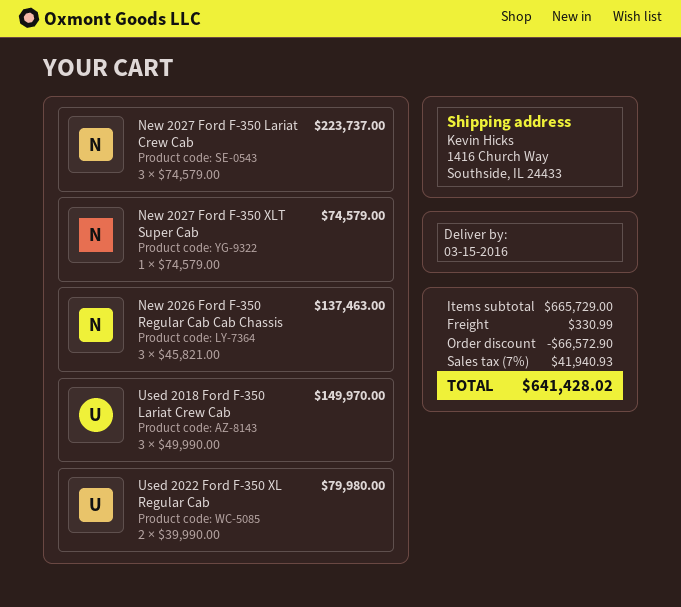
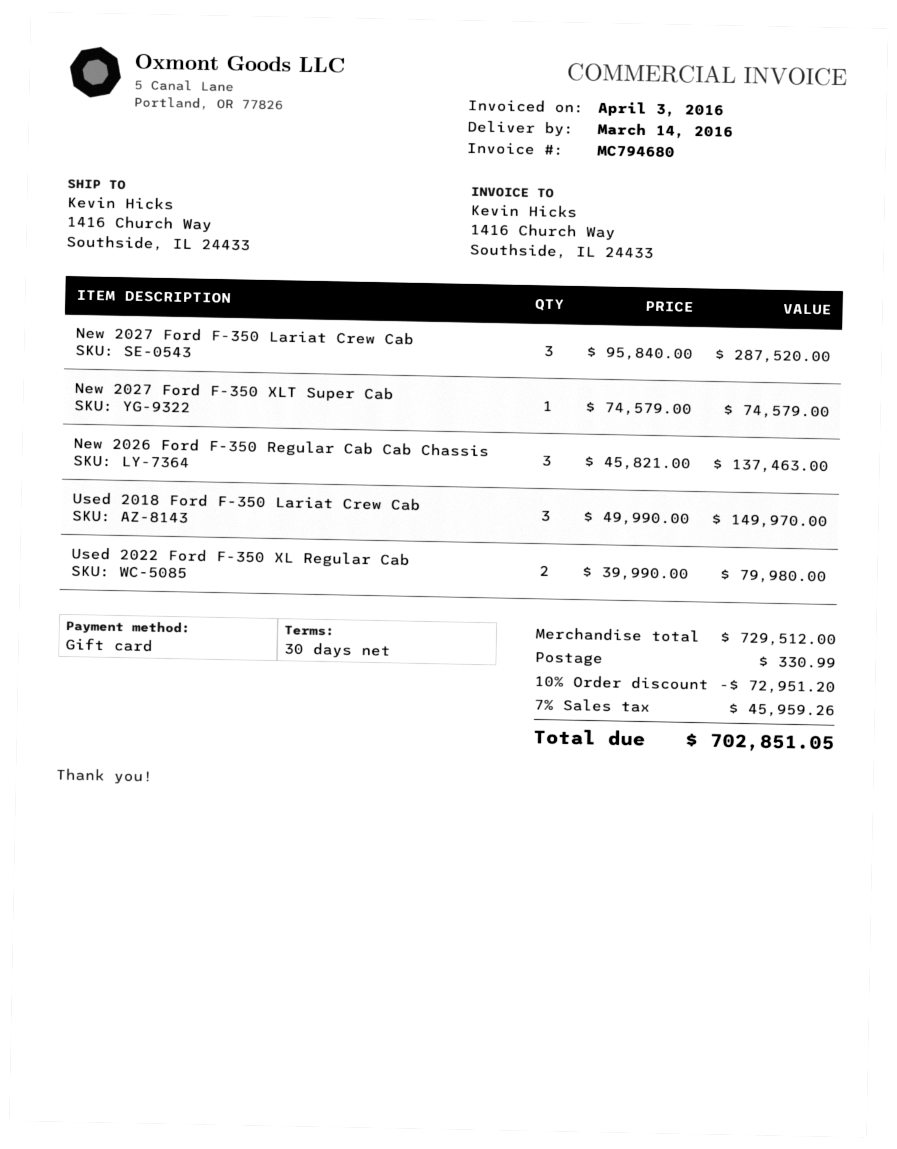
delivery date: 2016-03-15 -> 2016-03-14
New 2027 Ford F-350 Lariat Crew Cab: 3 x 74579.00 = 223737.00 -> 3 x 95840.00 = 287520.00
subtotal: 665729.00 -> 729512.00
discount: 66572.90 -> 72951.20
tax: 7% = 41940.93 -> 7% = 45959.26
total: 641428.02 -> 702851.05

